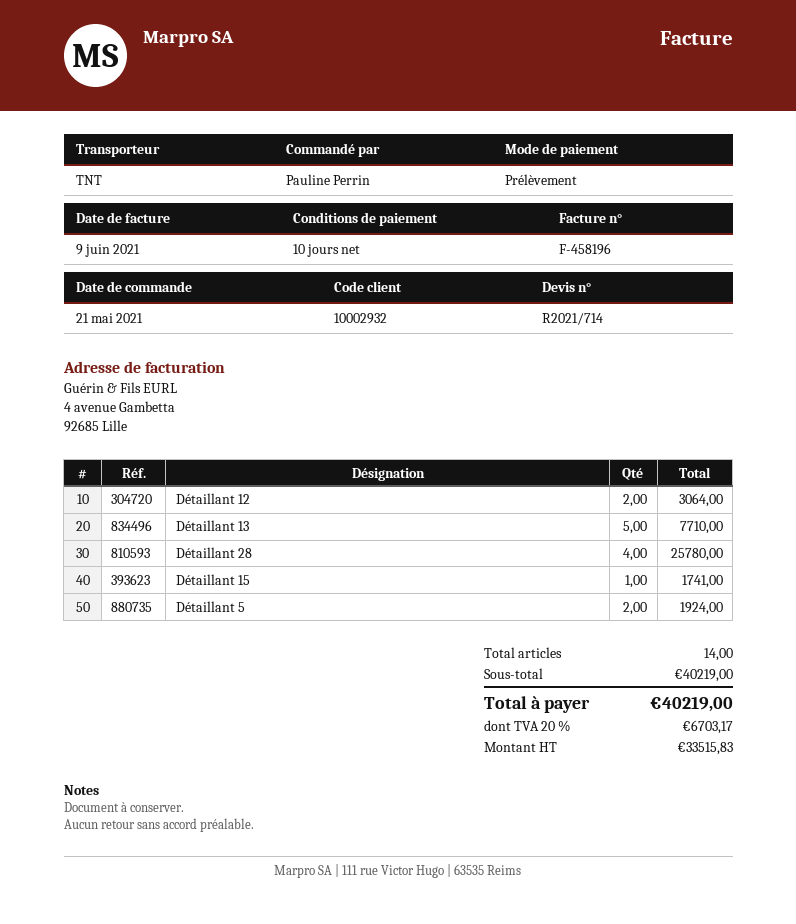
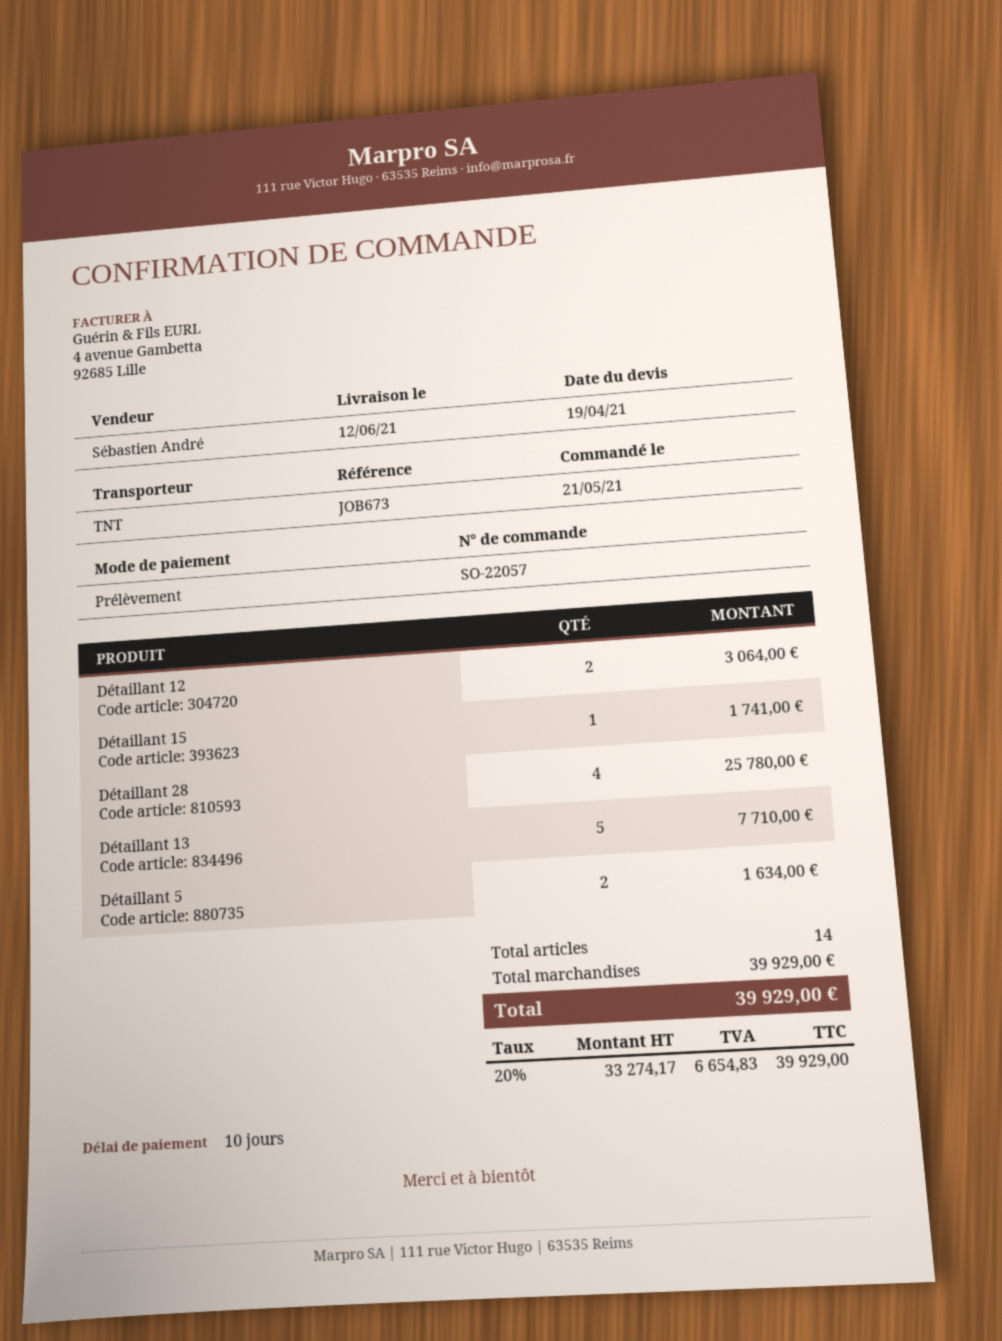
Détaillant 5: 2 for 1924.00 -> 2 for 1634.00
subtotal: 40219.00 -> 39929.00
net: 33515.83 -> 33274.17
tax: 20% = 6703.17 -> 20% = 6654.83
total: 40219.00 -> 39929.00

